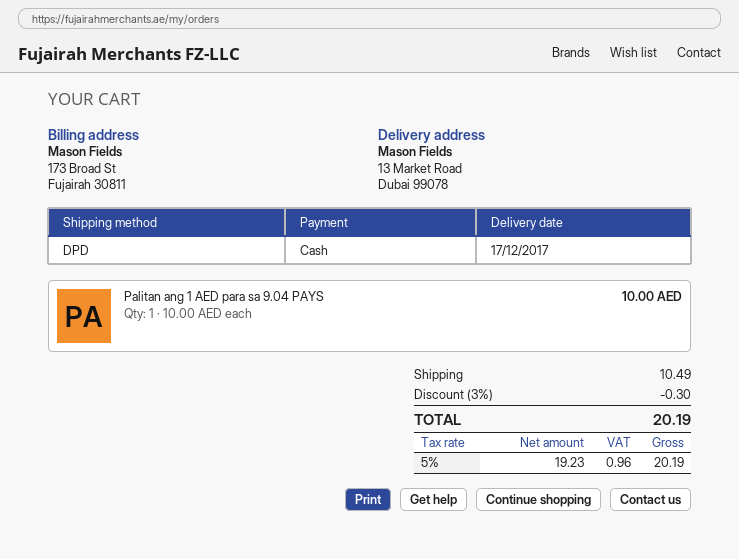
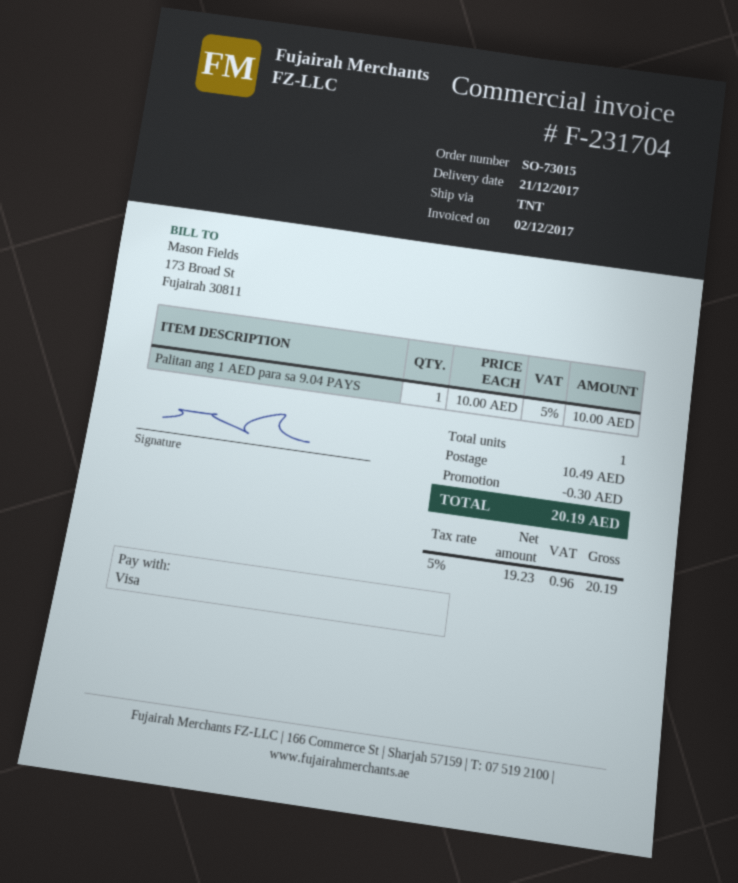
delivery date: 2017-12-17 -> 2017-12-21
payment method: cash -> Visa
shipping method: DPD -> TNT

